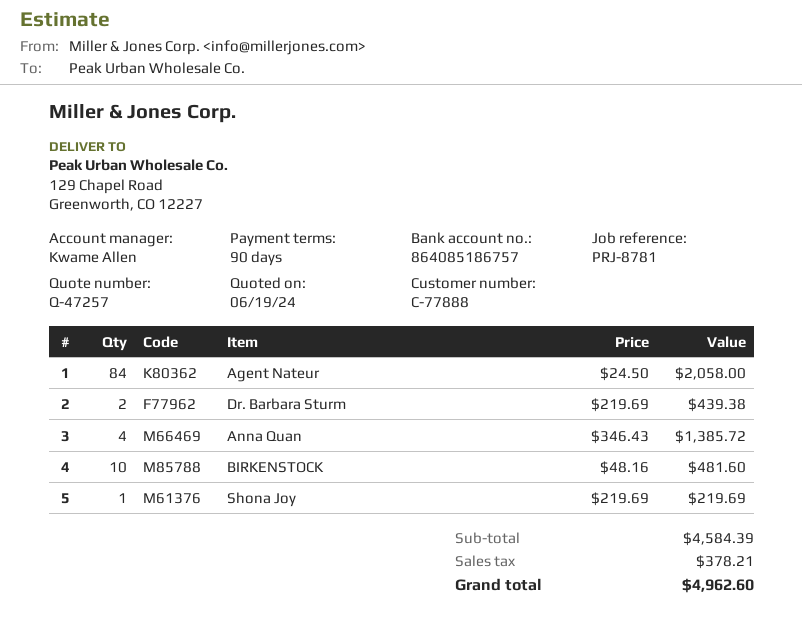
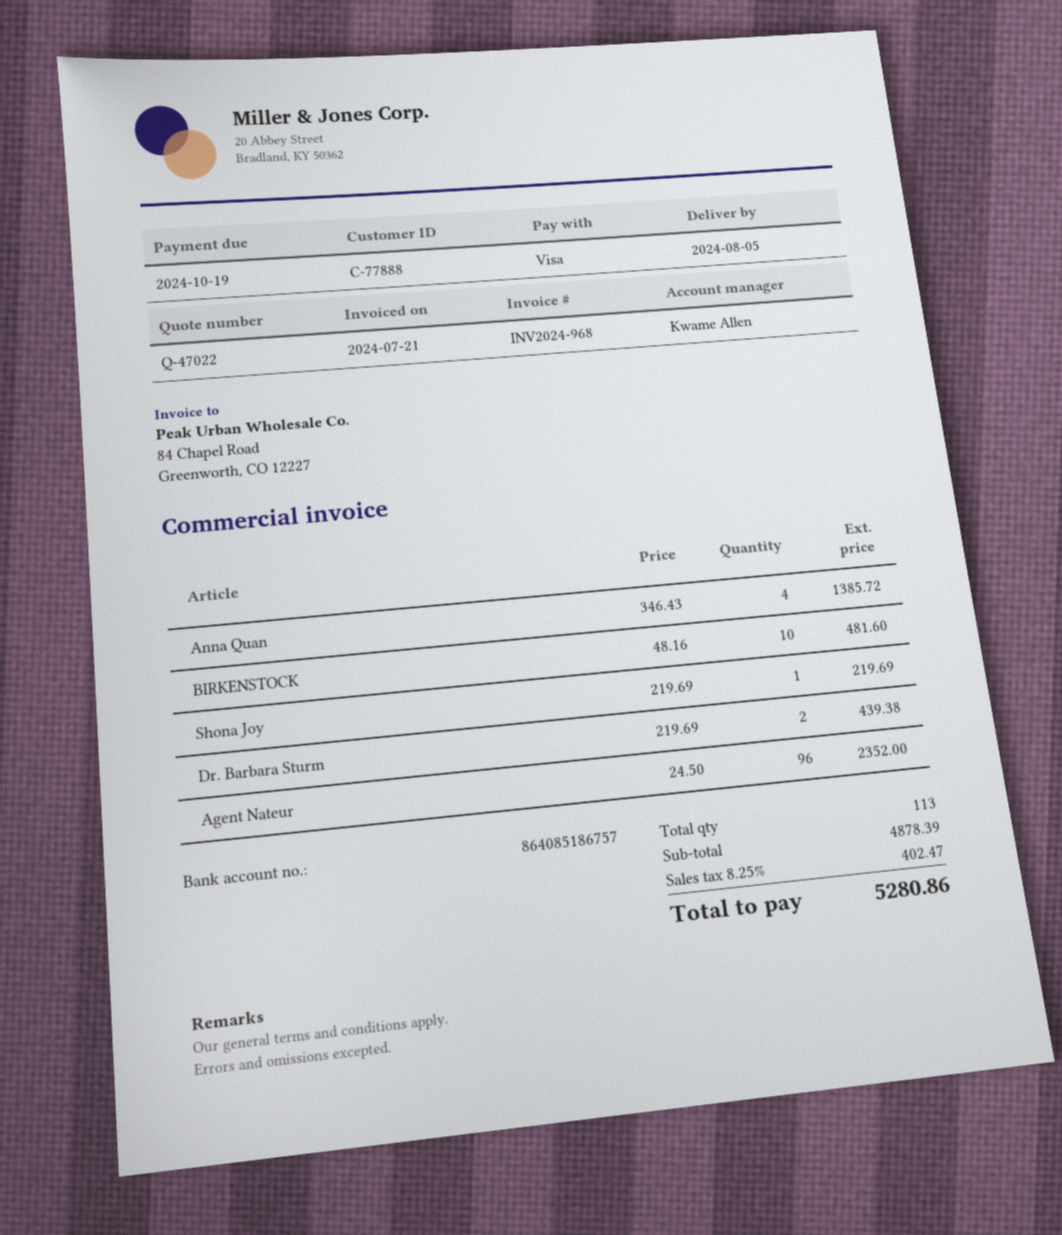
quote number: Q-47257 -> Q-47022
Agent Nateur: 84 x 24.50 = 2058.00 -> 96 x 24.50 = 2352.00
subtotal: 4584.39 -> 4878.39
tax: 378.21 -> 402.47
total: 4962.60 -> 5280.86

